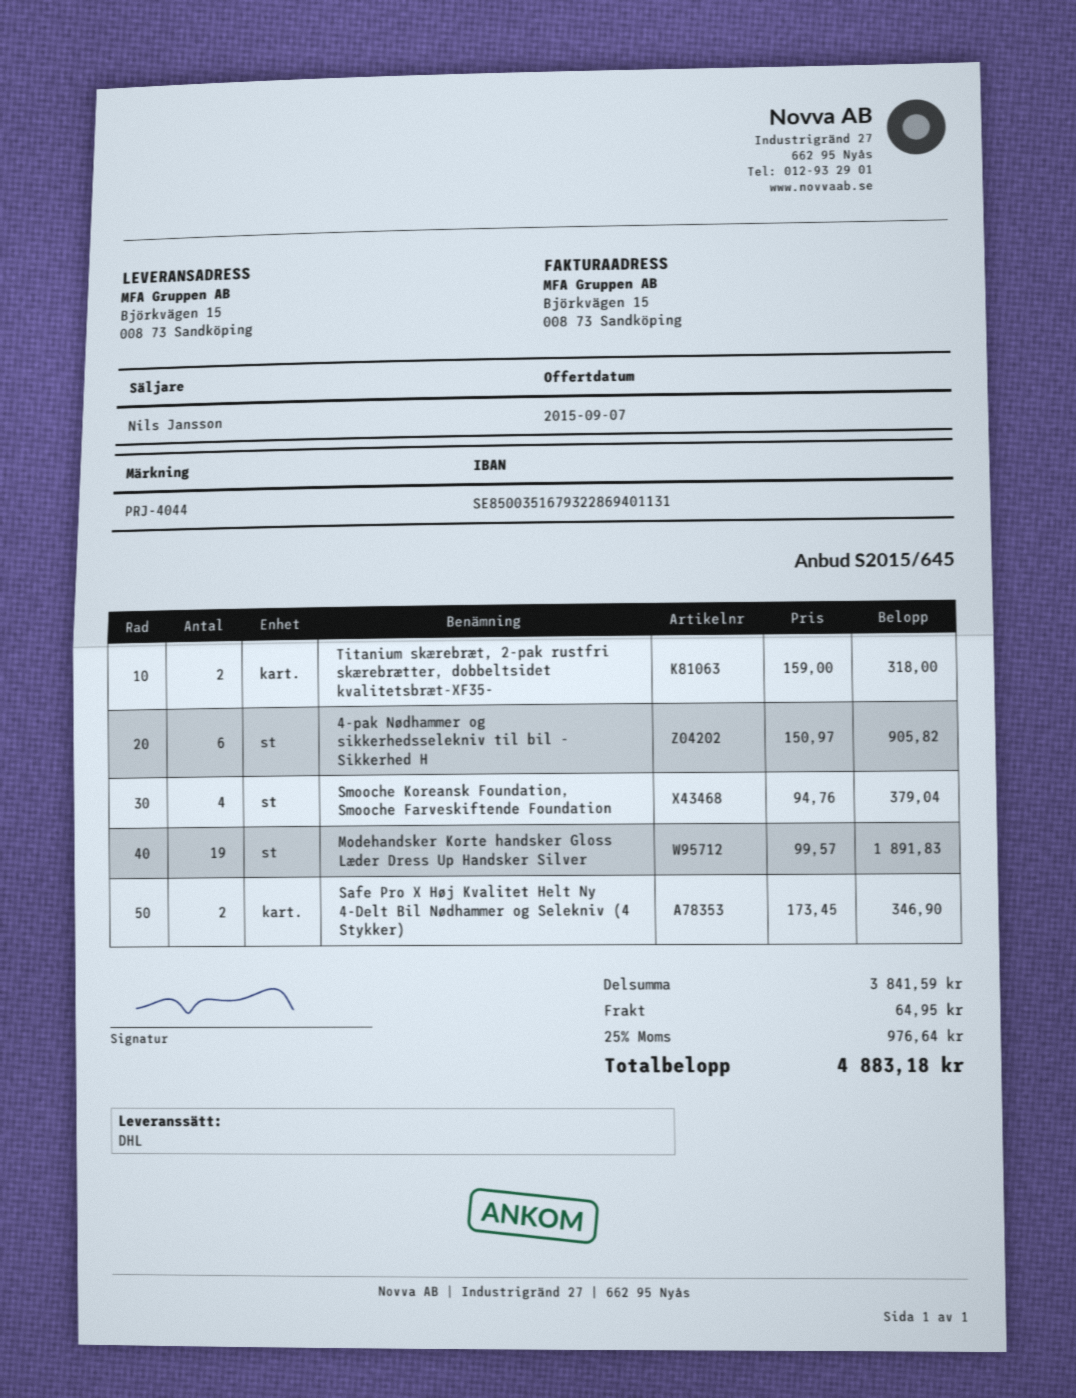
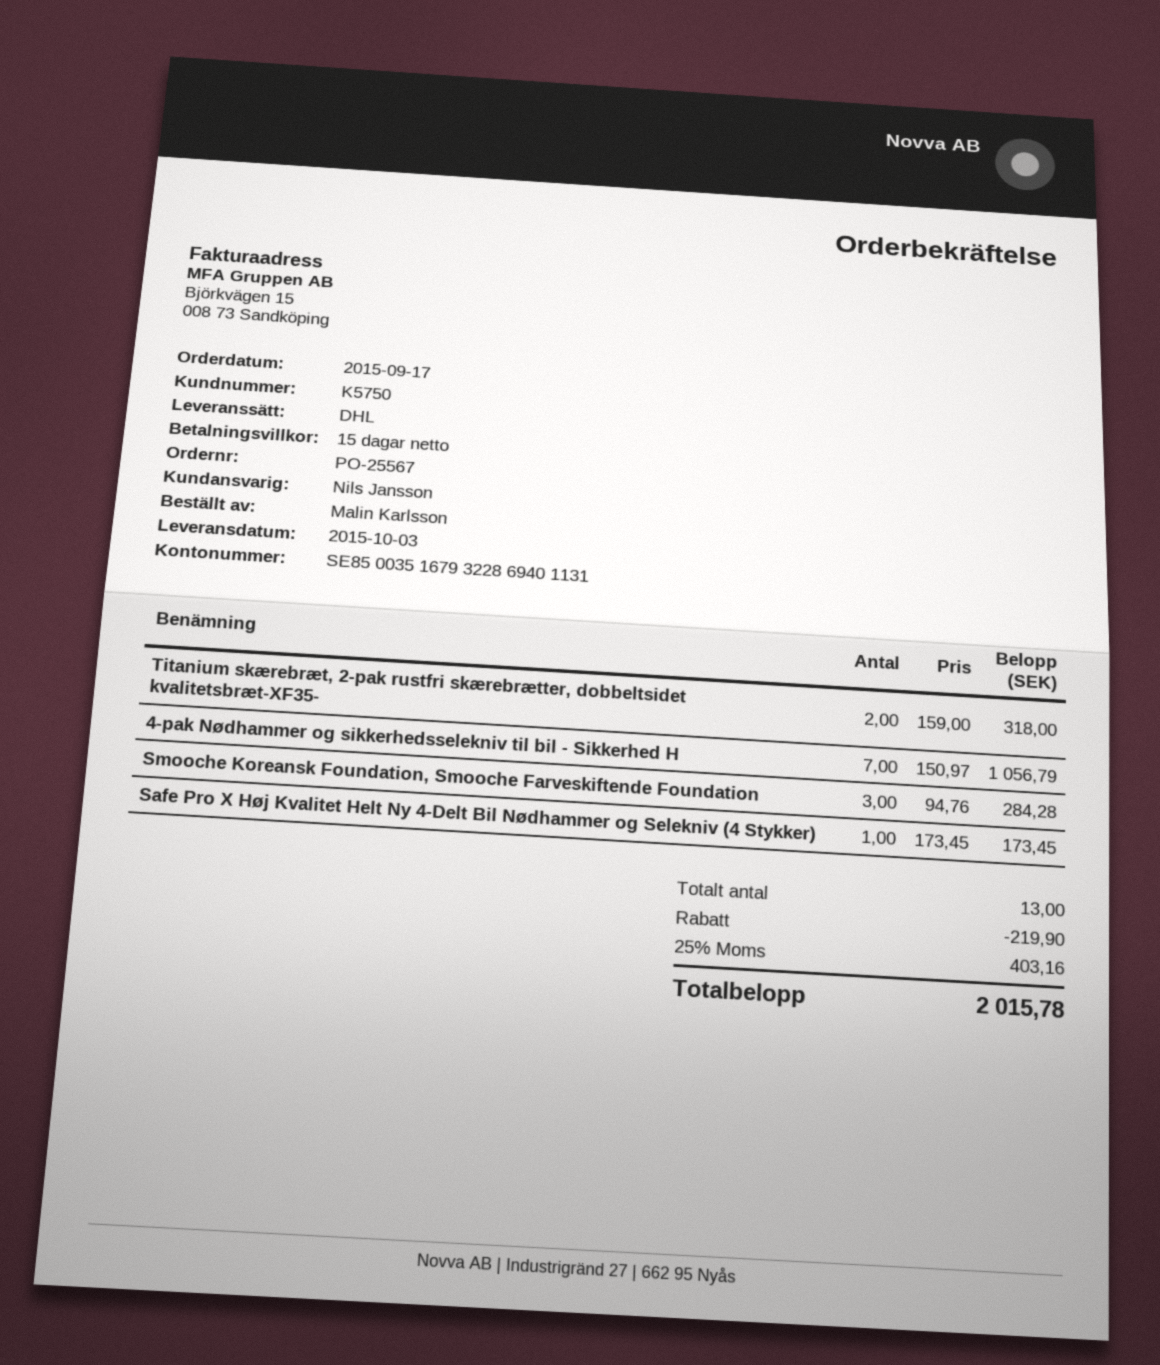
4-pak Nødhammer og sikkerhedsselekniv til bil - Sikkerhed H: 6 x 150.97 = 905.82 -> 7 x 150.97 = 1056.79
Smooche Koreansk Foundation, Smooche Farveskiftende Foundation: 4 x 94.76 = 379.04 -> 3 x 94.76 = 284.28
Modehandsker Korte handsker Gloss Læder Dress Up Handsker Silver: 19 x 99.57 = 1891.83 -> none
Safe Pro X Høj Kvalitet Helt Ny 4-Delt Bil Nødhammer og Selekniv (4 Stykker): 2 x 173.45 = 346.90 -> 1 x 173.45 = 173.45
discount: none -> 219.90
shipping: 64.95 -> none
tax: 25% = 976.64 -> 25% = 403.16
total: 4883.18 -> 2015.78

